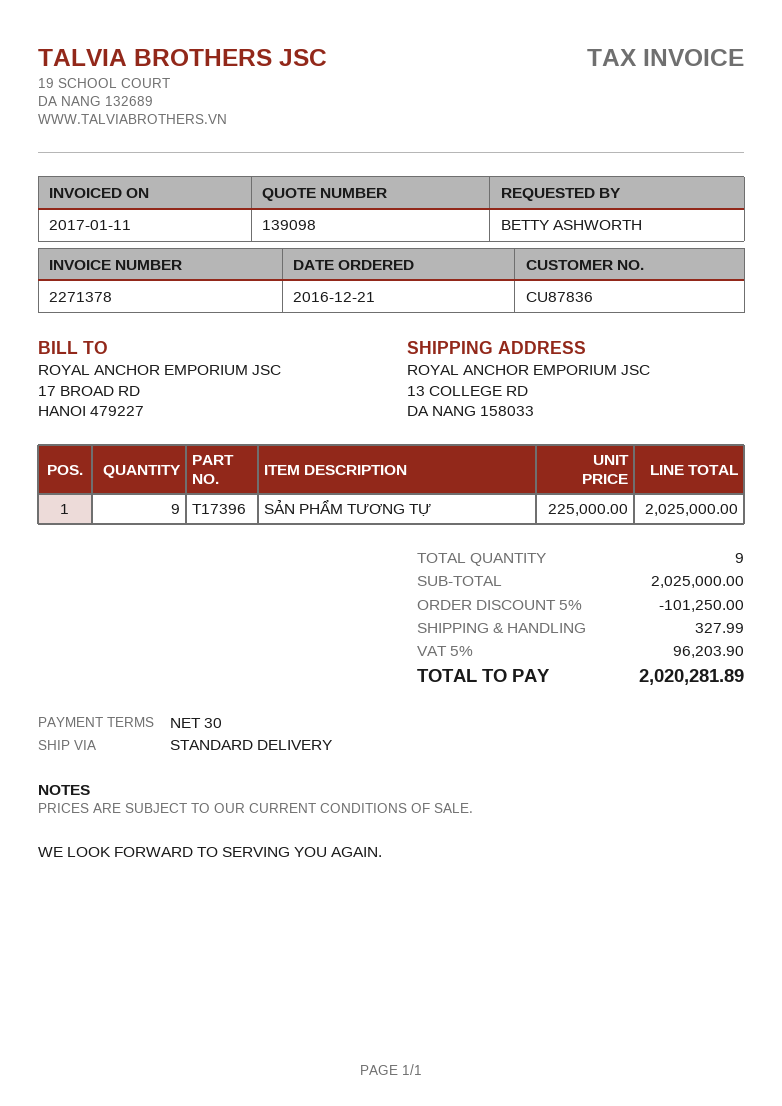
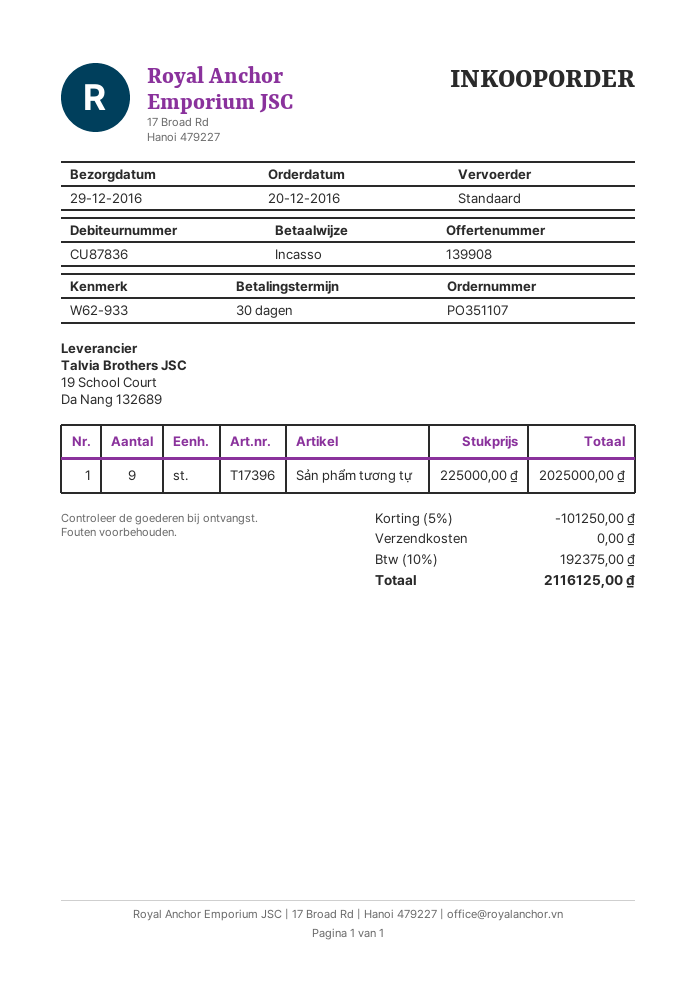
quote number: 139098 -> 139908
order date: 2016-12-21 -> 2016-12-20
shipping: 327.99 -> 0.00
tax: 5% = 96203.90 -> 10% = 192375.00
total: 2020281.89 -> 2116125.00

